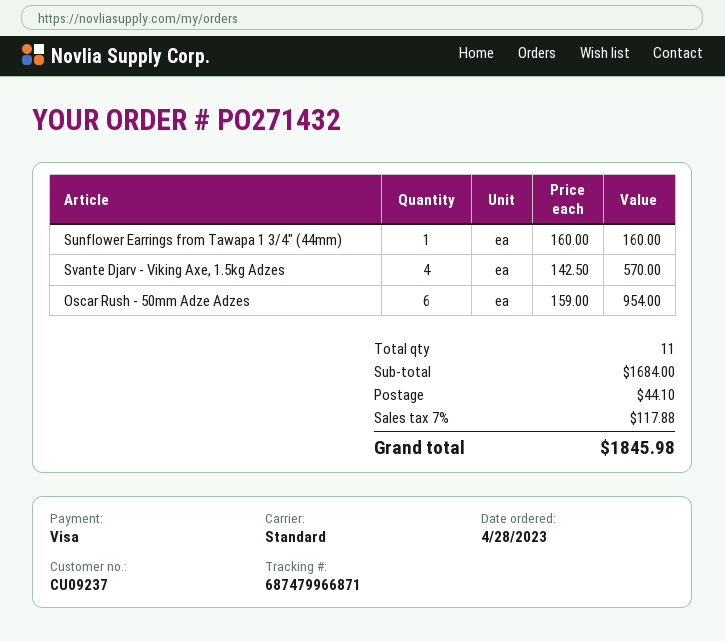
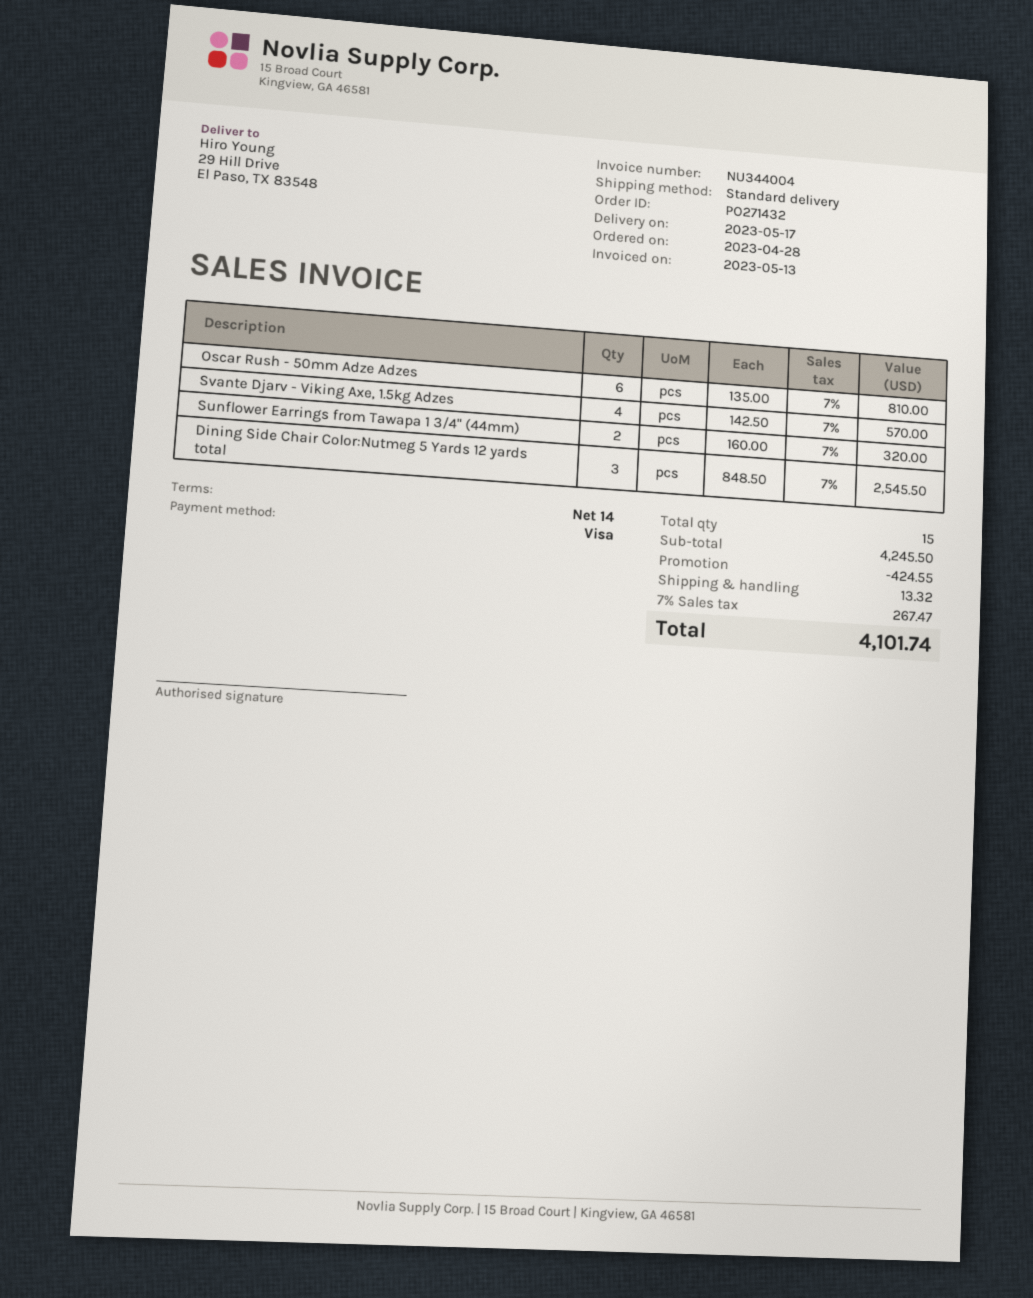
Sunflower Earrings from Tawapa 1 3/4" (44mm): 1 x 160.00 = 160.00 -> 2 x 160.00 = 320.00
Oscar Rush - 50mm Adze Adzes: 6 x 159.00 = 954.00 -> 6 x 135.00 = 810.00
Dining Side Chair Color:Nutmeg 5 Yards 12 yards total: none -> 3 x 848.50 = 2545.50
total quantity: 11 -> 15
subtotal: 1684.00 -> 4245.50
discount: none -> 424.55
shipping: 44.10 -> 13.32
tax: 7% = 117.88 -> 7% = 267.47
total: 1845.98 -> 4101.74

